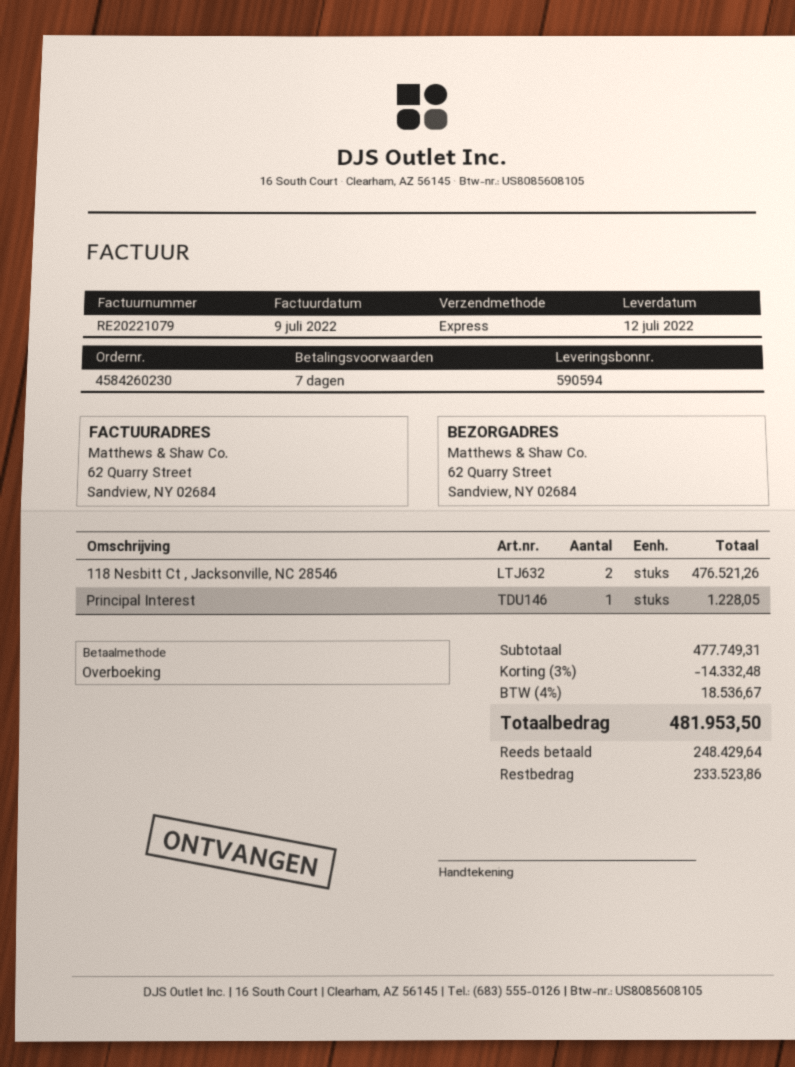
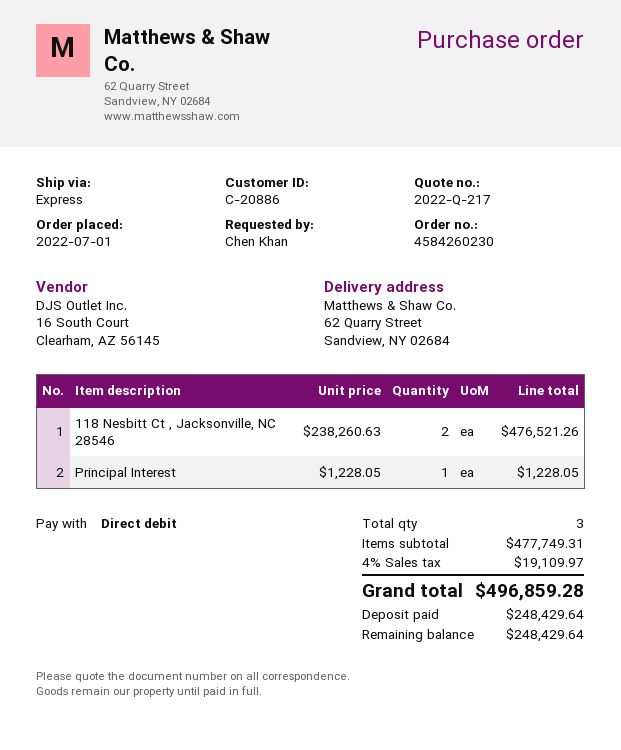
payment method: bank transfer -> direct debit
discount: 3% = 14332.48 -> none
tax: 4% = 18536.67 -> 4% = 19109.97
total: 481953.50 -> 496859.28
balance: 233523.86 -> 248429.64

